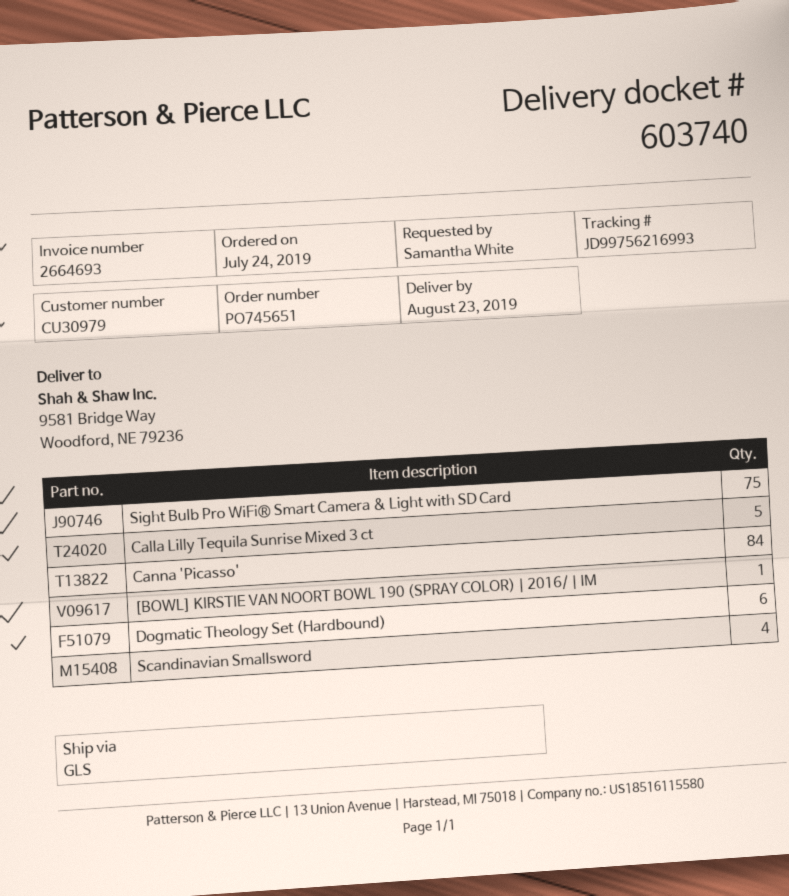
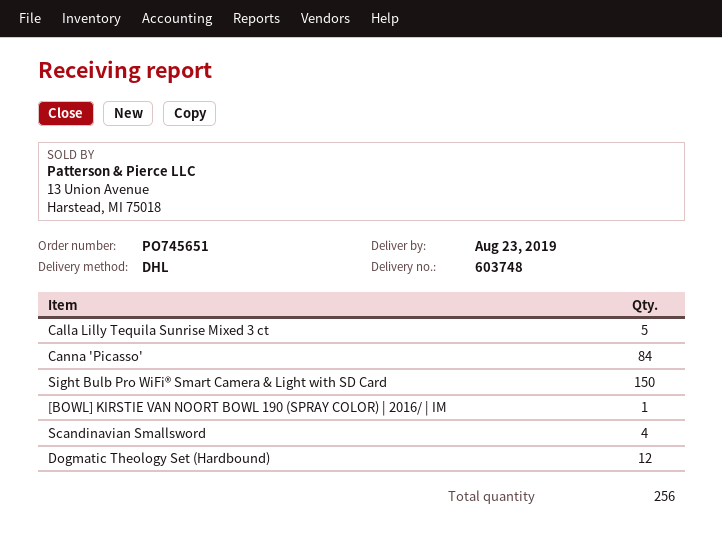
delivery note number: 603740 -> 603748
shipping method: GLS -> DHL
Sight Bulb Pro WiFi® Smart Camera & Light with SD Card: 75 -> 150
Dogmatic Theology Set (Hardbound): 6 -> 12

